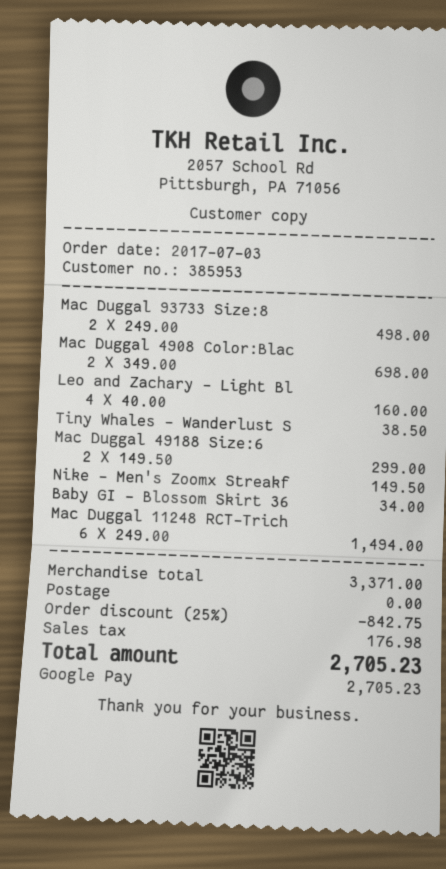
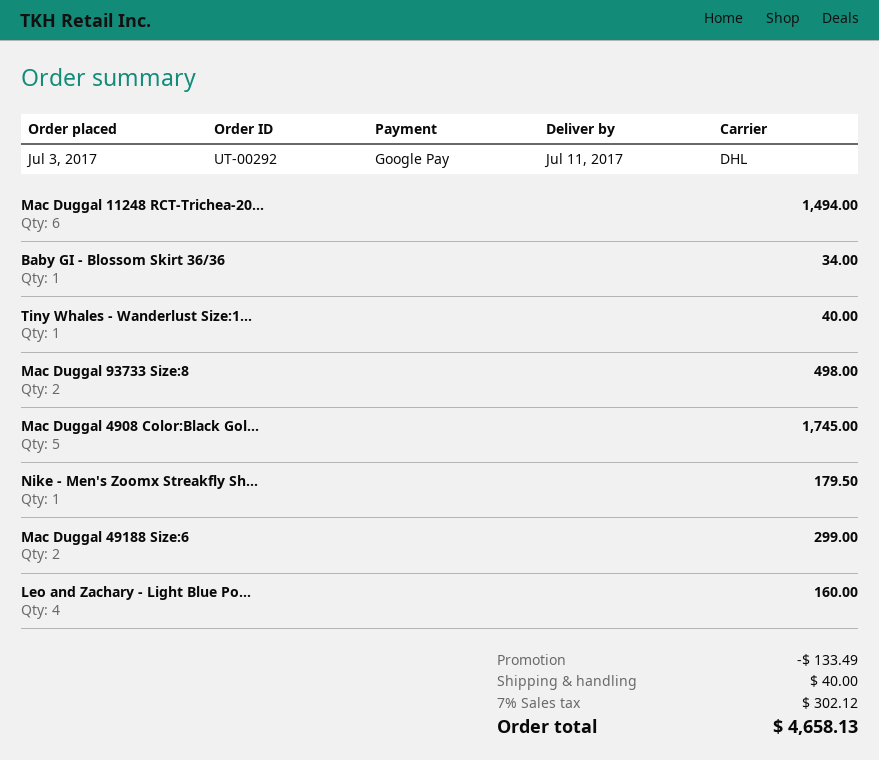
Mac Duggal 4908 Color:Blac: 2 for 698.00 -> 5 for 1745.00
Tiny Whales - Wanderlust S: 1 for 38.50 -> 1 for 40.00
Nike - Men's Zoomx Streakf: 1 for 149.50 -> 1 for 179.50
discount: 842.75 -> 133.49
shipping: 0.00 -> 40.00
tax: 176.98 -> 302.12
total: 2705.23 -> 4658.13

